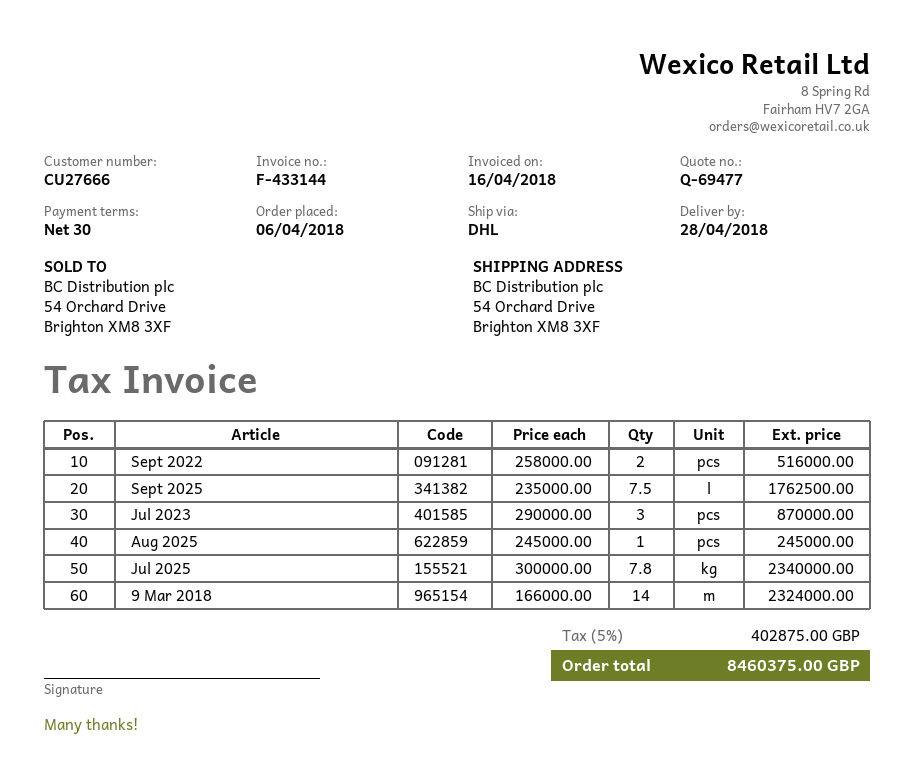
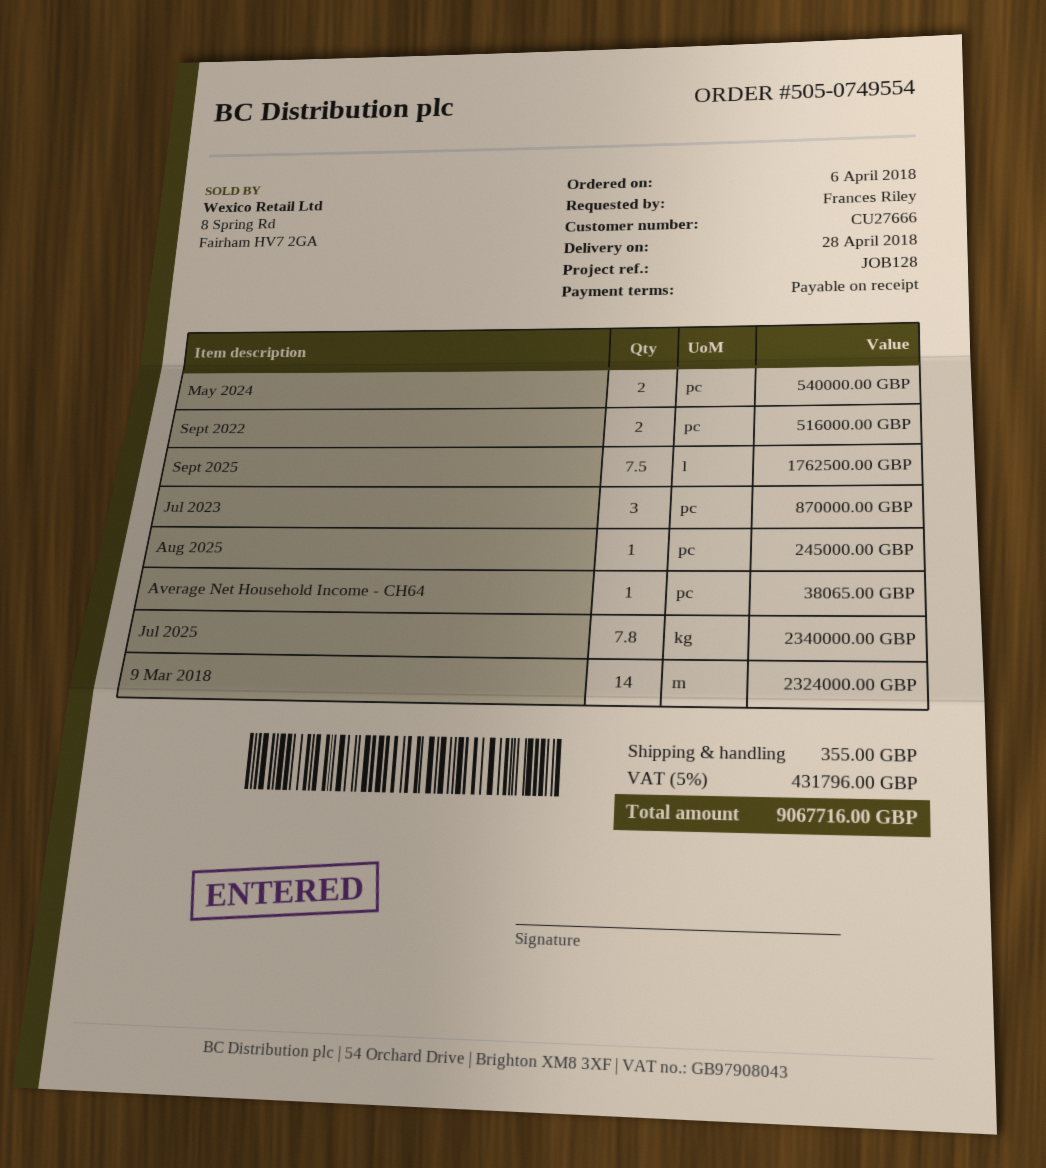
payment terms: 30 days -> on receipt
May 2024: none -> 2 for 540000.00
Average Net Household Income - CH64: none -> 1 for 38065.00
shipping: none -> 355.00
tax: 5% = 402875.00 -> 5% = 431796.00
total: 8460375.00 -> 9067716.00

